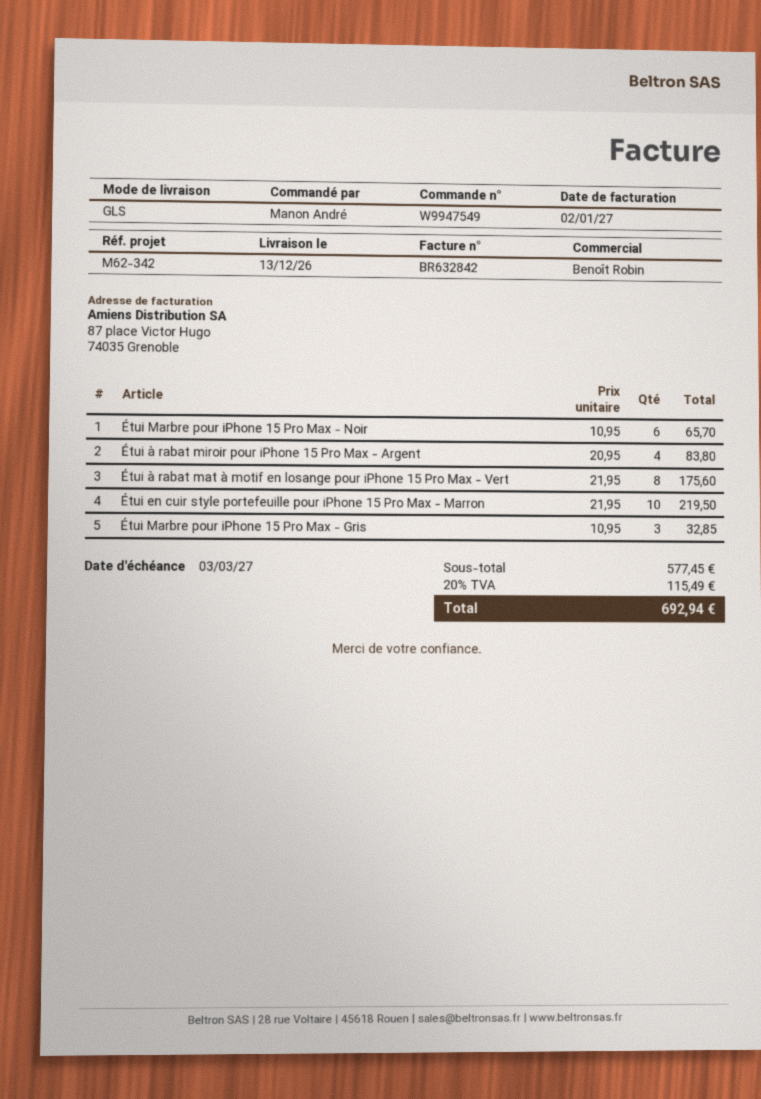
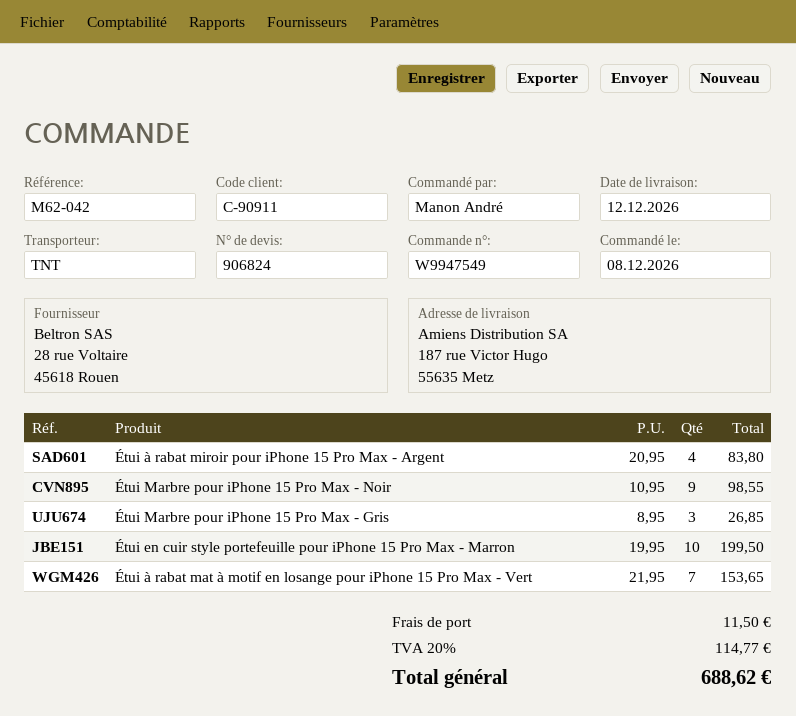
delivery date: 2026-12-13 -> 2026-12-12
reference: M62-342 -> M62-042
shipping method: GLS -> TNT
Étui Marbre pour iPhone 15 Pro Max - Noir: 6 x 10.95 = 65.70 -> 9 x 10.95 = 98.55
Étui à rabat mat à motif en losange pour iPhone 15 Pro Max - Vert: 8 x 21.95 = 175.60 -> 7 x 21.95 = 153.65
Étui en cuir style portefeuille pour iPhone 15 Pro Max - Marron: 10 x 21.95 = 219.50 -> 10 x 19.95 = 199.50
Étui Marbre pour iPhone 15 Pro Max - Gris: 3 x 10.95 = 32.85 -> 3 x 8.95 = 26.85
shipping: none -> 11.50
tax: 20% = 115.49 -> 20% = 114.77
total: 692.94 -> 688.62

